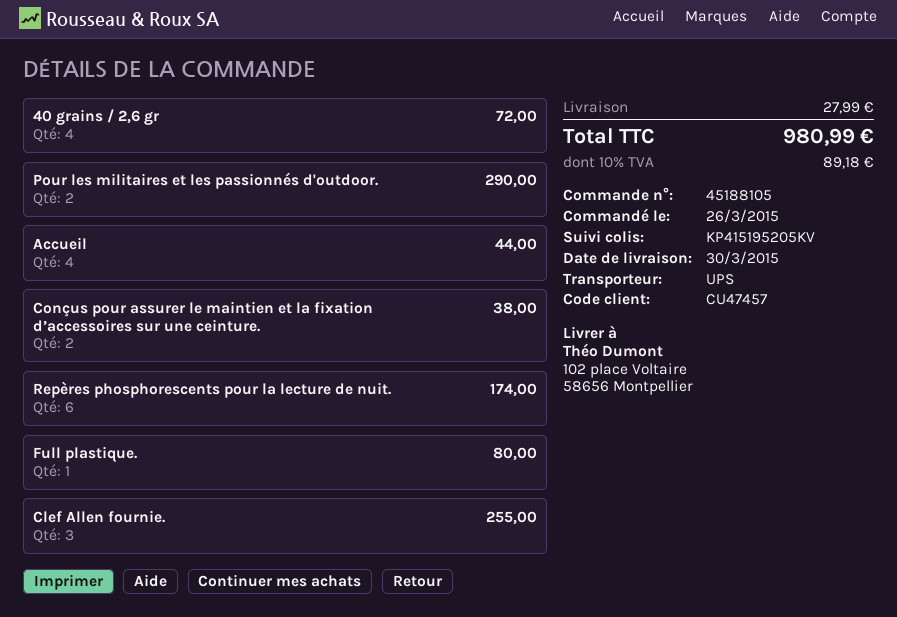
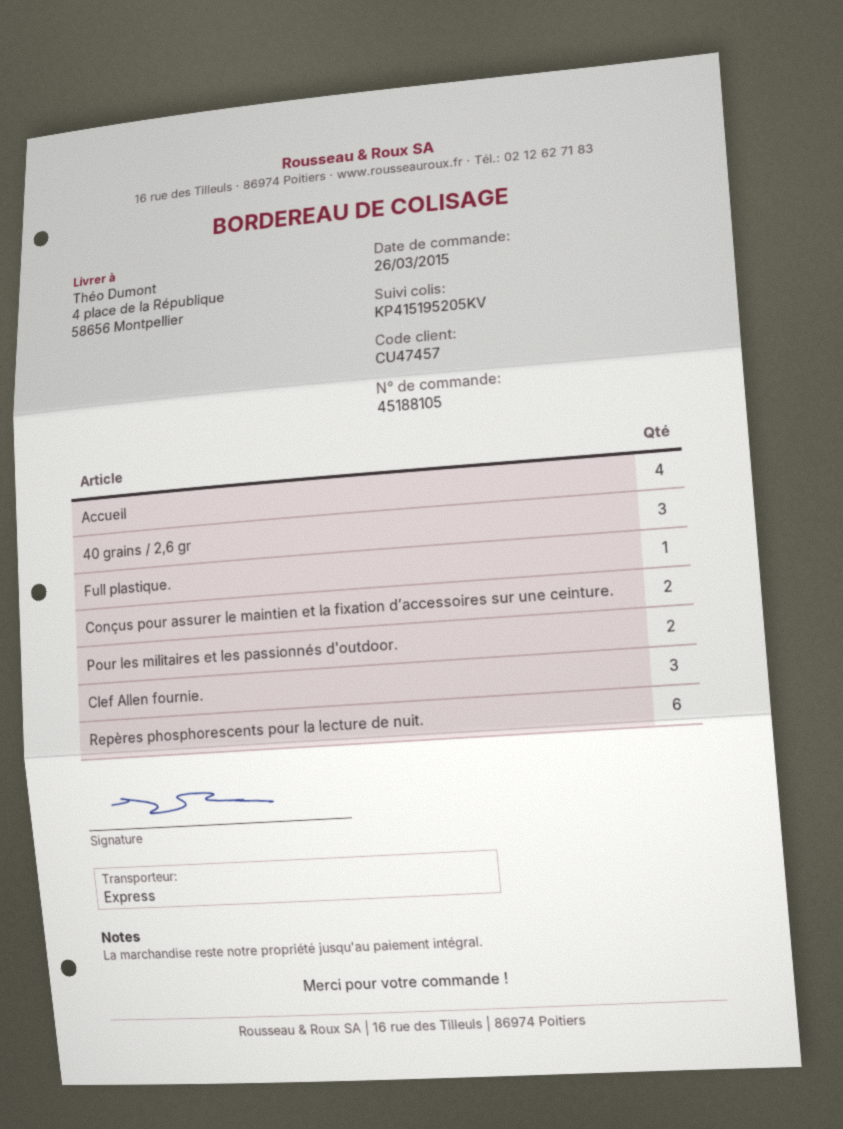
shipping method: UPS -> express
ship to: 102 place Voltaire, 58656 Montpellier -> 4 place de la République, 58656 Montpellier
40 grains / 2,6 gr: 4 -> 3

